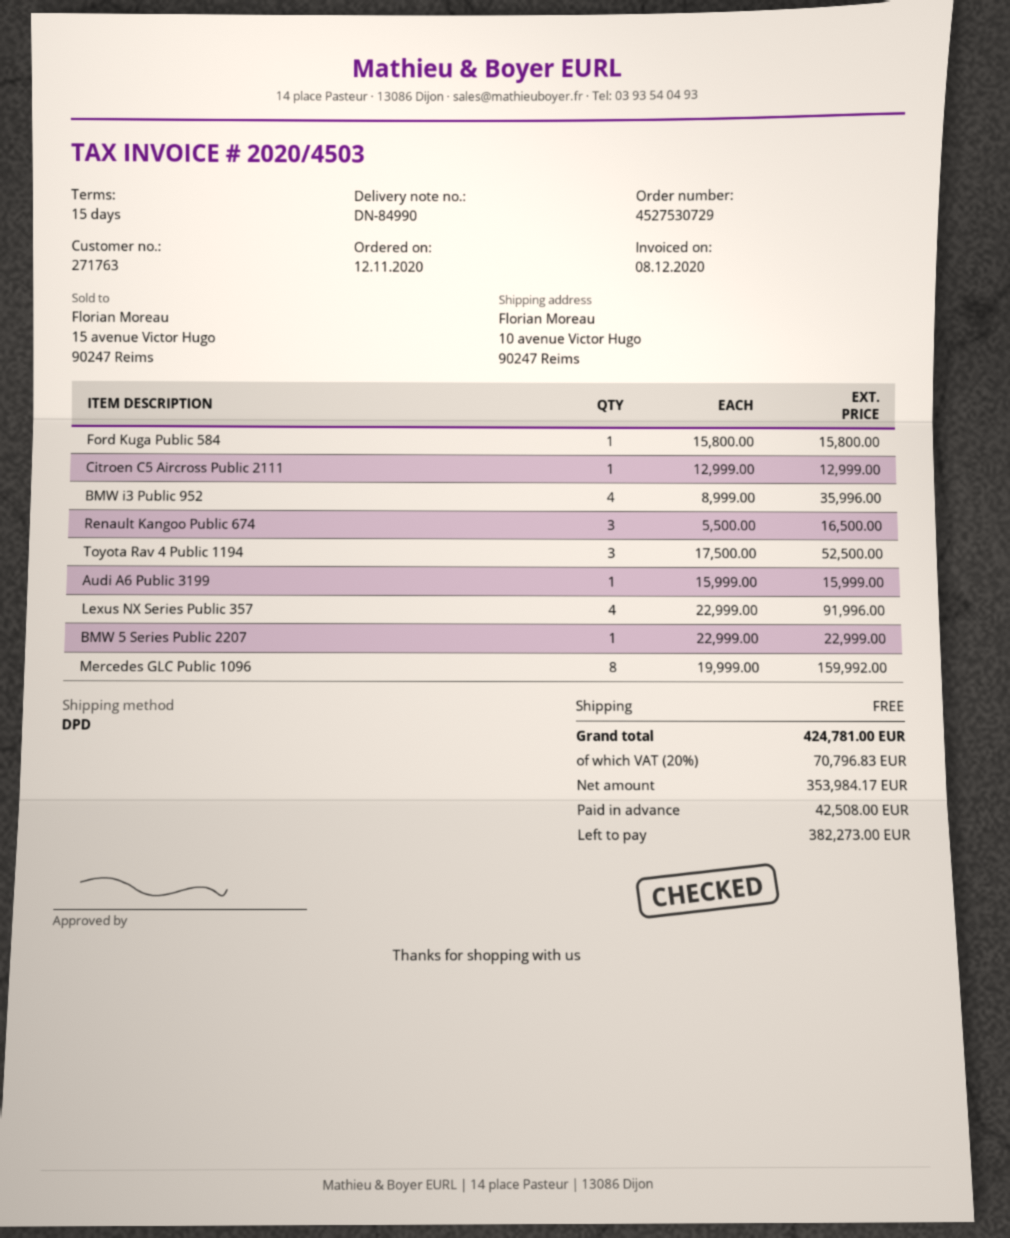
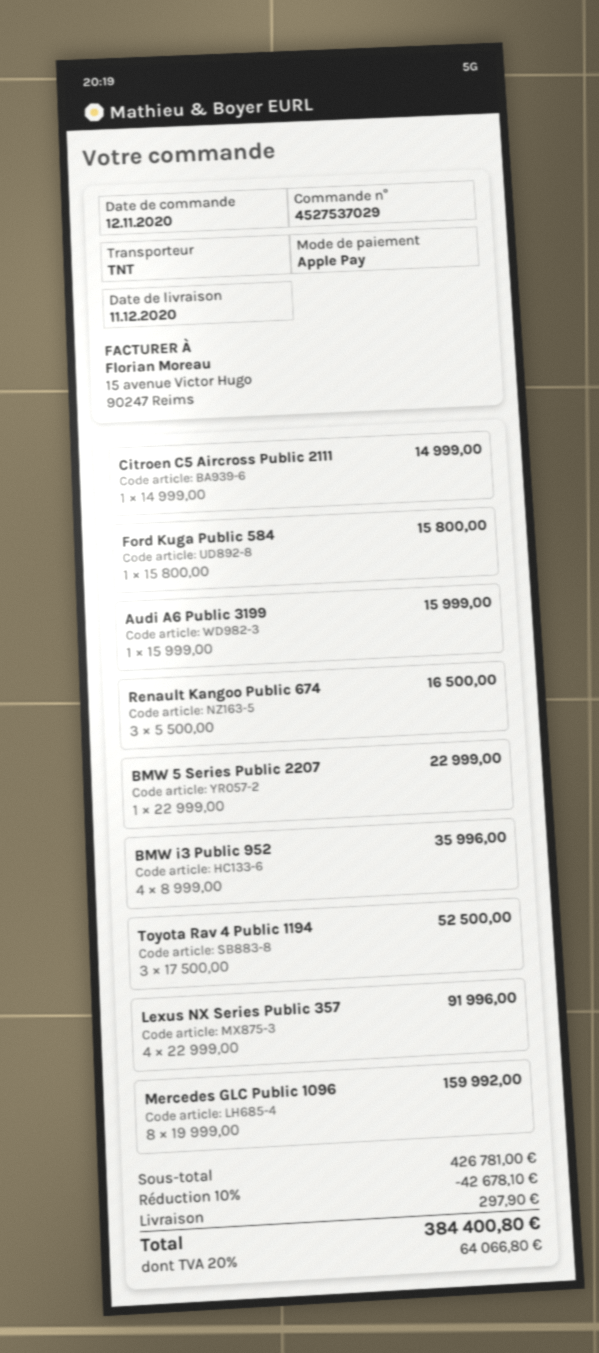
order number: 4527530729 -> 4527537029
shipping method: DPD -> TNT
Citroen C5 Aircross Public 2111: 1 x 12999.00 = 12999.00 -> 1 x 14999.00 = 14999.00
discount: none -> 10% = 42678.10
shipping: 0.00 -> 297.90
tax: 20% = 70796.83 -> 20% = 64066.80
total: 424781.00 -> 384400.80

